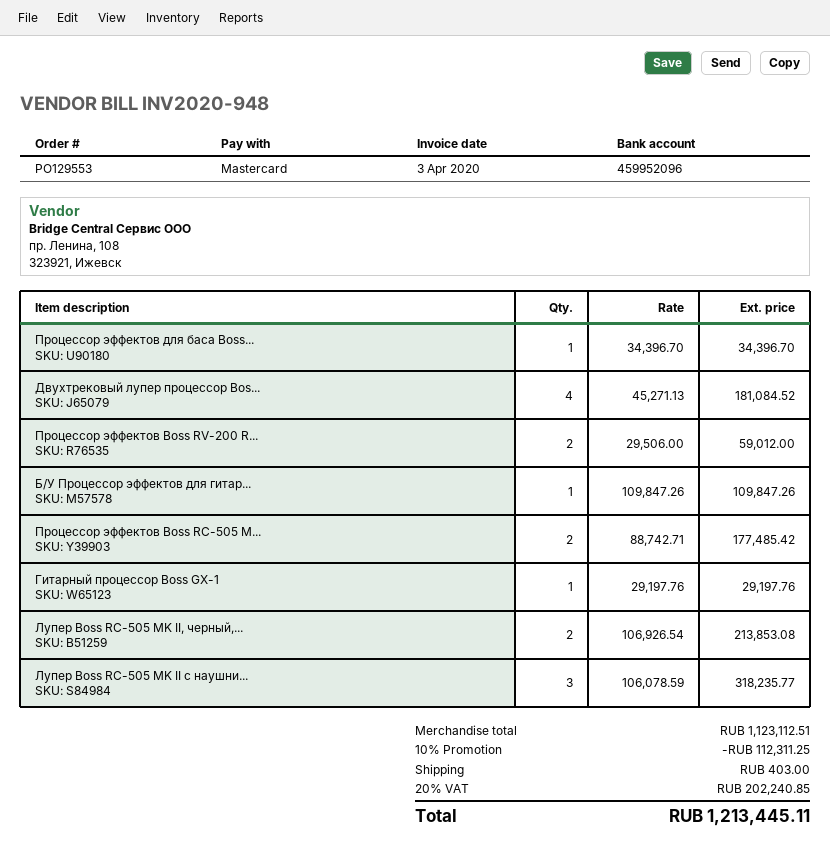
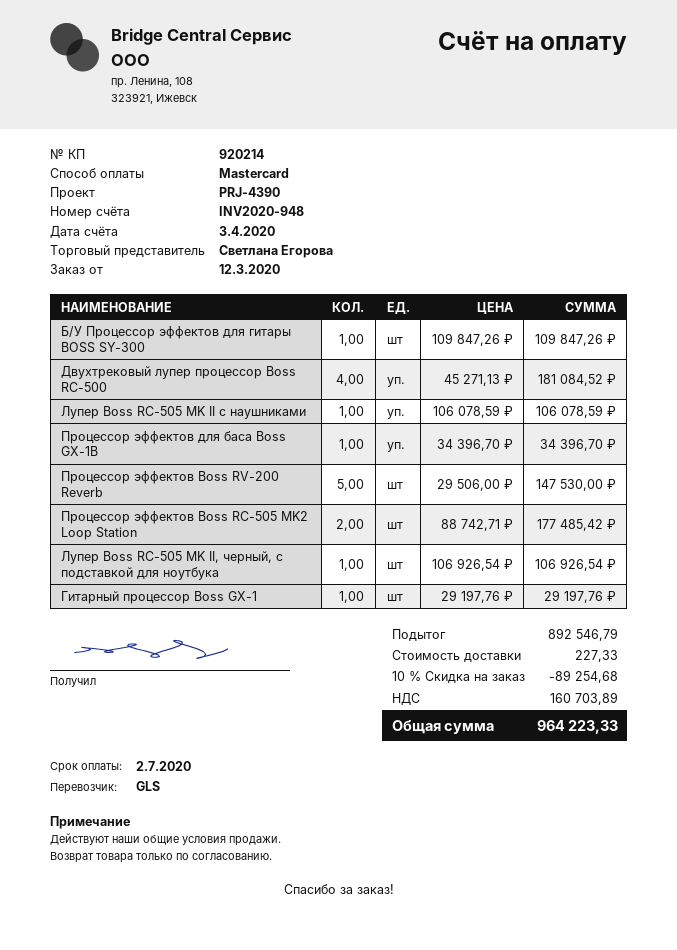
Процессор эффектов Boss RV-200 R...: 2 x 29506.00 = 59012.00 -> 5 x 29506.00 = 147530.00
Лупер Boss RC-505 MK II, черный,...: 2 x 106926.54 = 213853.08 -> 1 x 106926.54 = 106926.54
Лупер Boss RC-505 MK II с наушни...: 3 x 106078.59 = 318235.77 -> 1 x 106078.59 = 106078.59
subtotal: 1123112.51 -> 892546.79
discount: 10% = 112311.25 -> 10% = 89254.68
shipping: 403.00 -> 227.33
tax: 202240.85 -> 160703.89
total: 1213445.11 -> 964223.33

